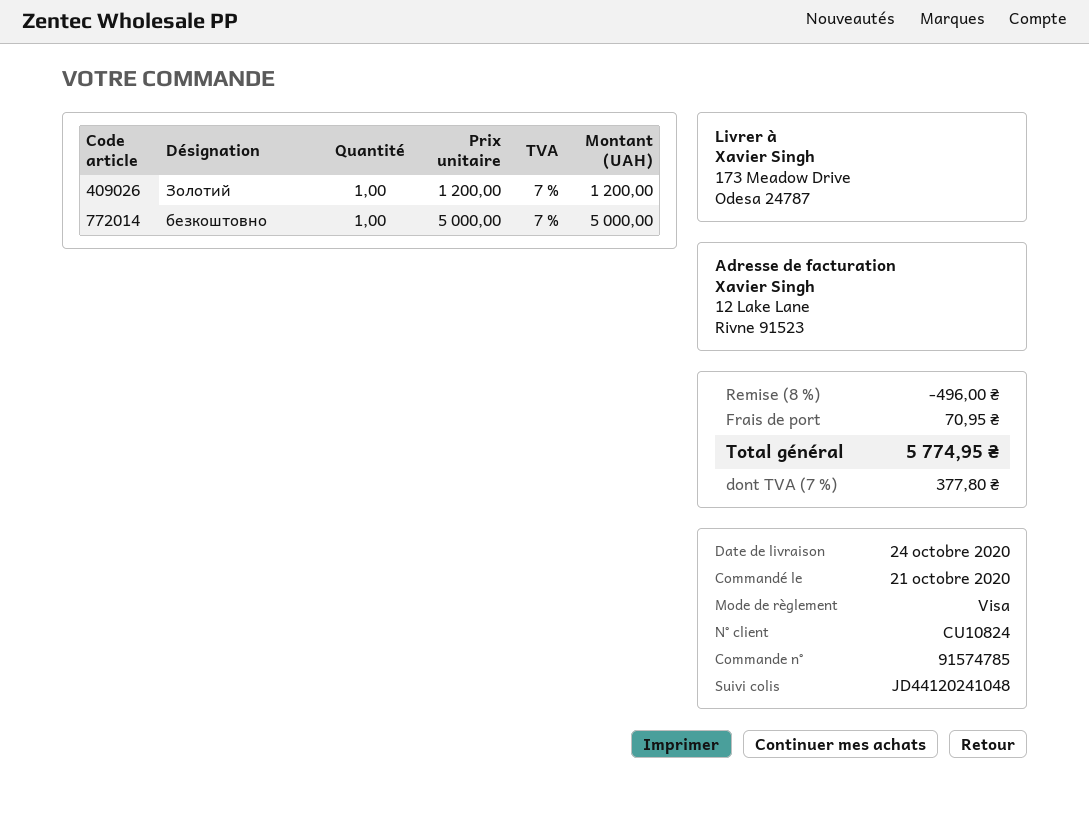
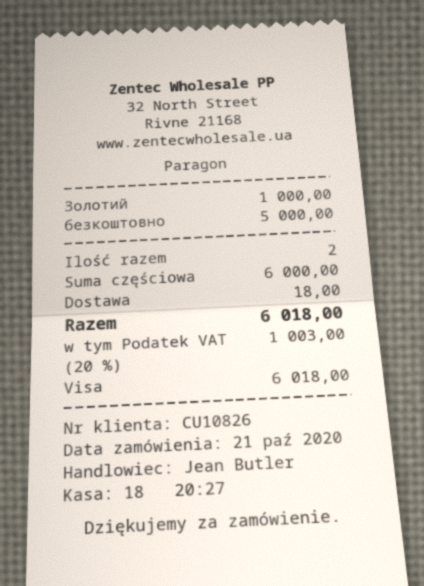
customer number: CU10824 -> CU10826
Золотий: 1 x 1200.00 = 1200.00 -> 1 x 1000.00 = 1000.00
discount: 8% = 496.00 -> none
shipping: 70.95 -> 18.00
tax: 7% = 377.80 -> 20% = 1003.00
total: 5774.95 -> 6018.00

